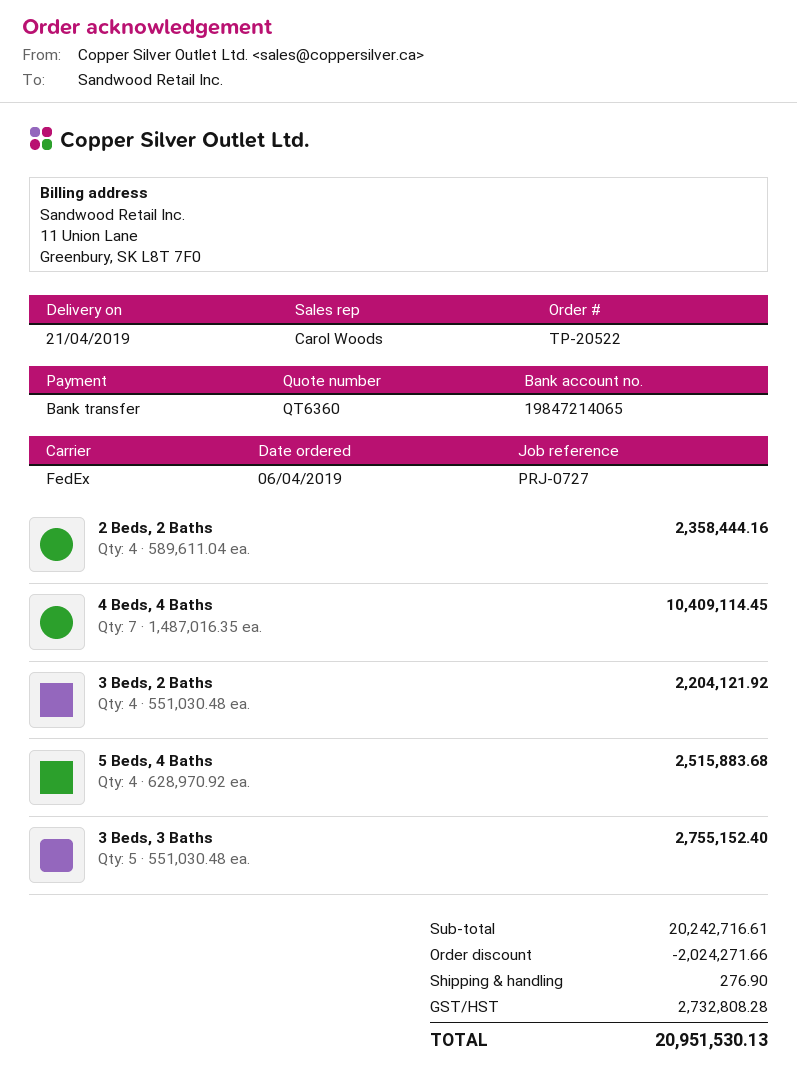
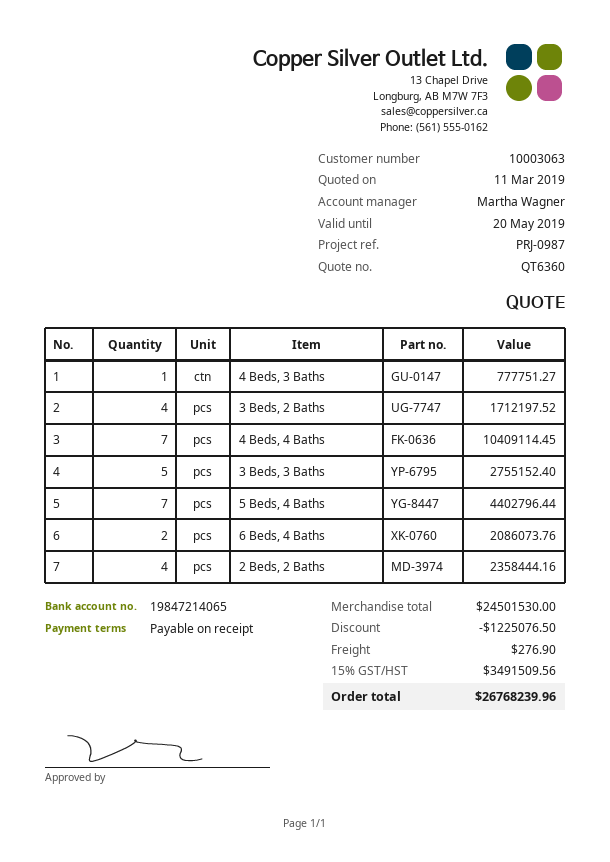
reference: PRJ-0727 -> PRJ-0987
sales rep: Carol Woods -> Martha Wagner
3 Beds, 2 Baths: 4 for 2204121.92 -> 4 for 1712197.52
5 Beds, 4 Baths: 4 for 2515883.68 -> 7 for 4402796.44
4 Beds, 3 Baths: none -> 1 for 777751.27
6 Beds, 4 Baths: none -> 2 for 2086073.76
subtotal: 20242716.61 -> 24501530.00
discount: 2024271.66 -> 1225076.50
tax: 2732808.28 -> 3491509.56
total: 20951530.13 -> 26768239.96

